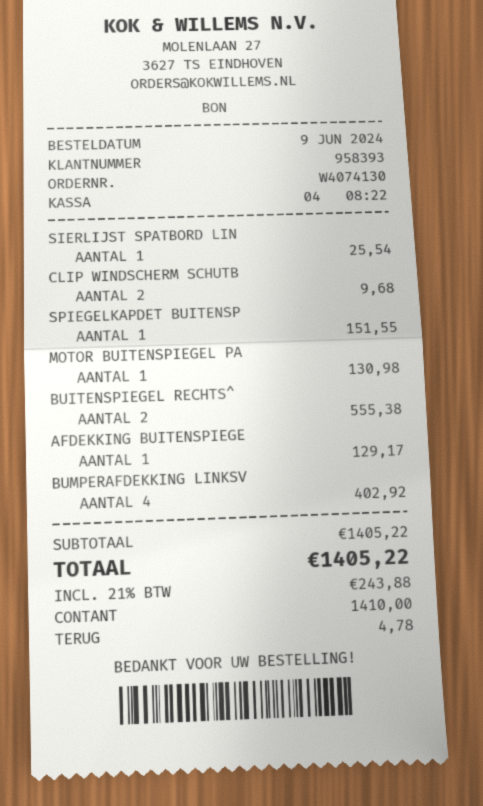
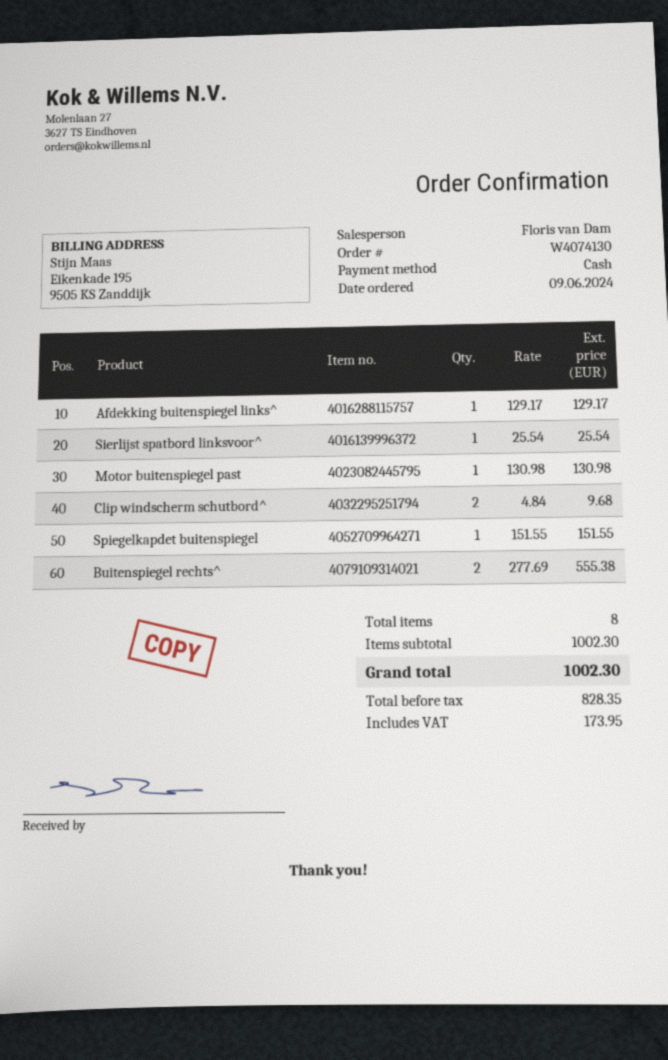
BUMPERAFDEKKING LINKSV: 4 for 402.92 -> none
subtotal: 1405.22 -> 1002.30
tax: 243.88 -> 173.95
total: 1405.22 -> 1002.30

